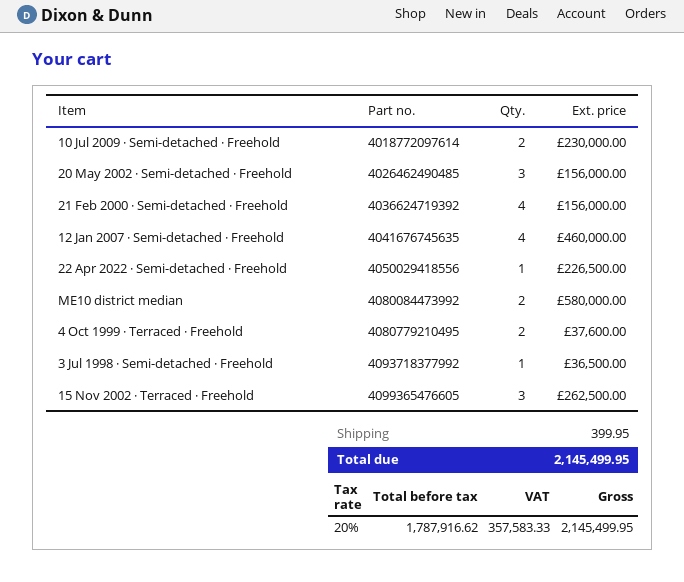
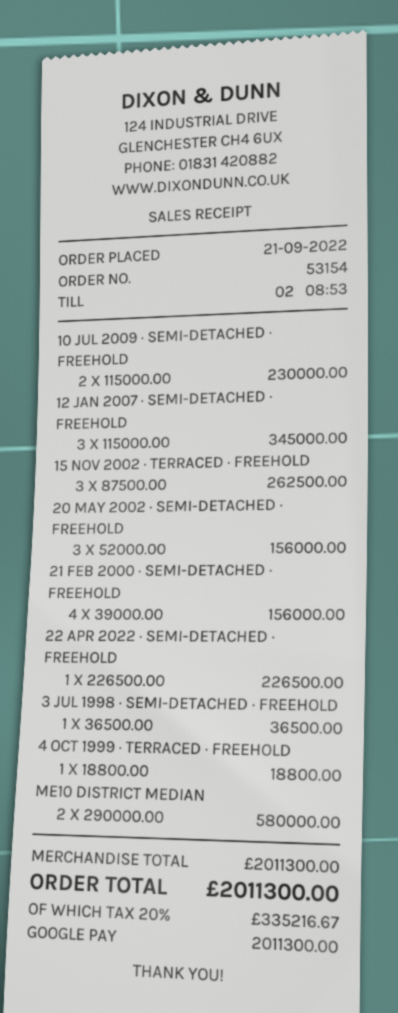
12 Jan 2007 · Semi-detached · Freehold: 4 for 460000.00 -> 3 for 345000.00
4 Oct 1999 · Terraced · Freehold: 2 for 37600.00 -> 1 for 18800.00
shipping: 399.95 -> none
tax: 20% = 357583.33 -> 20% = 335216.67
total: 2145499.95 -> 2011300.00

